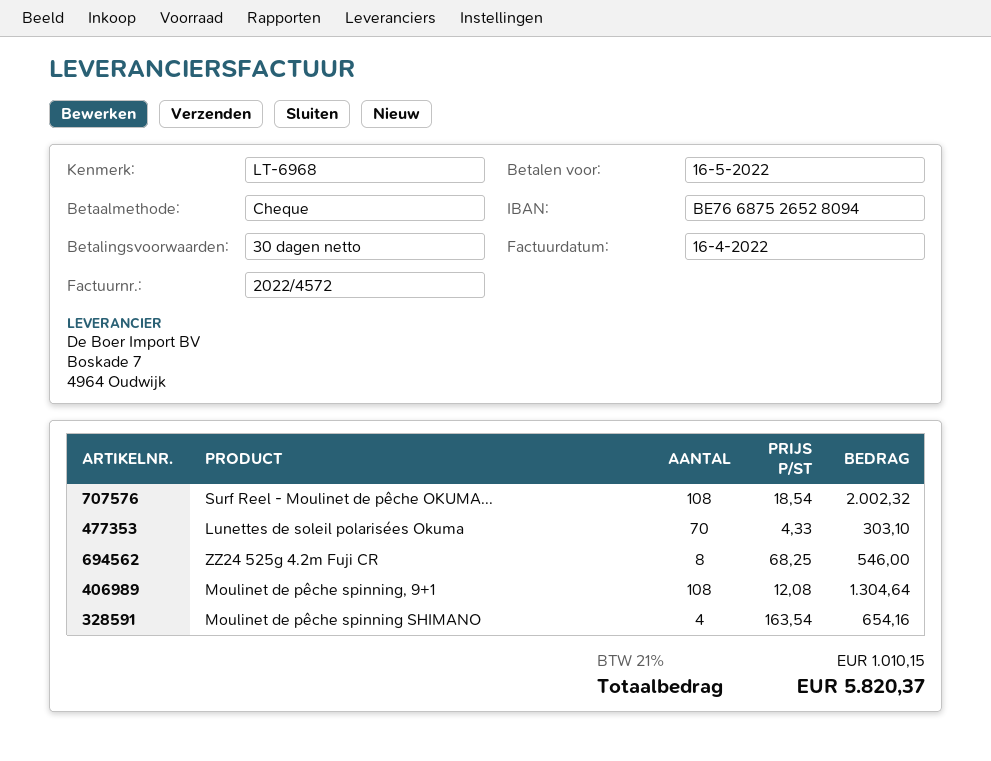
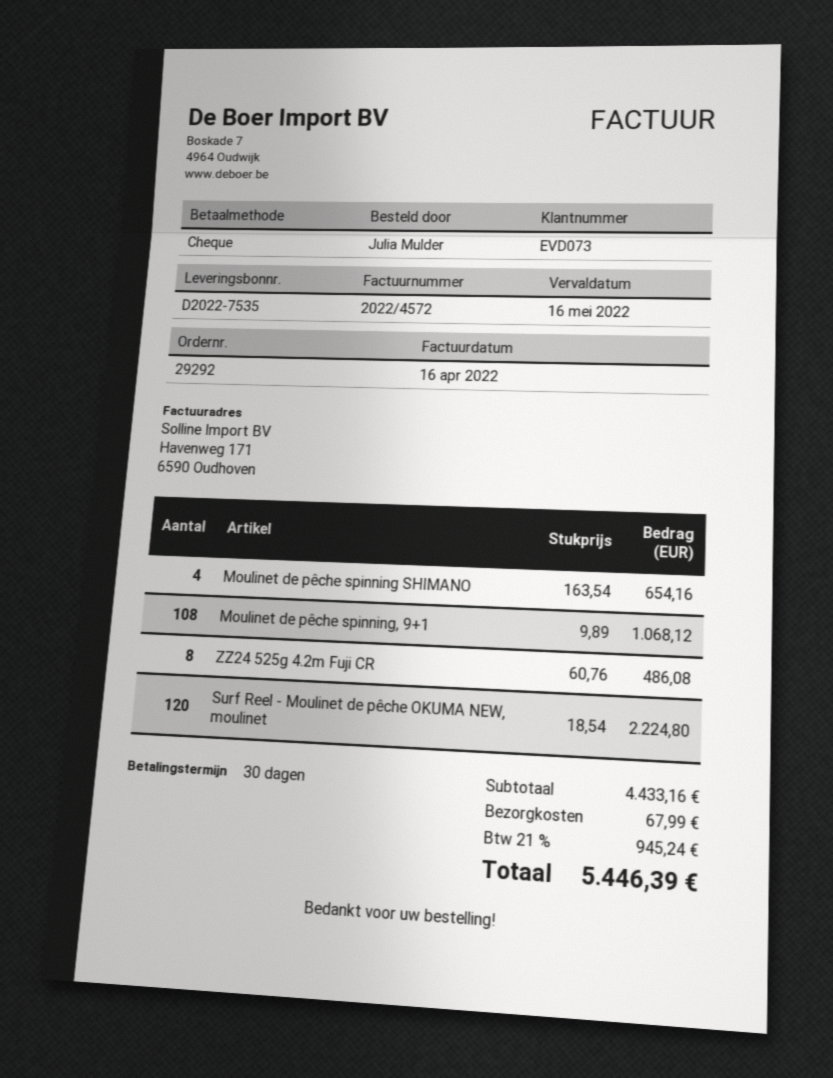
Surf Reel - Moulinet de pêche OKUMA...: 108 x 18.54 = 2002.32 -> 120 x 18.54 = 2224.80
Lunettes de soleil polarisées Okuma: 70 x 4.33 = 303.10 -> none
ZZ24 525g 4.2m Fuji CR: 8 x 68.25 = 546.00 -> 8 x 60.76 = 486.08
Moulinet de pêche spinning, 9+1: 108 x 12.08 = 1304.64 -> 108 x 9.89 = 1068.12
shipping: none -> 67.99
tax: 21% = 1010.15 -> 21% = 945.24
total: 5820.37 -> 5446.39

